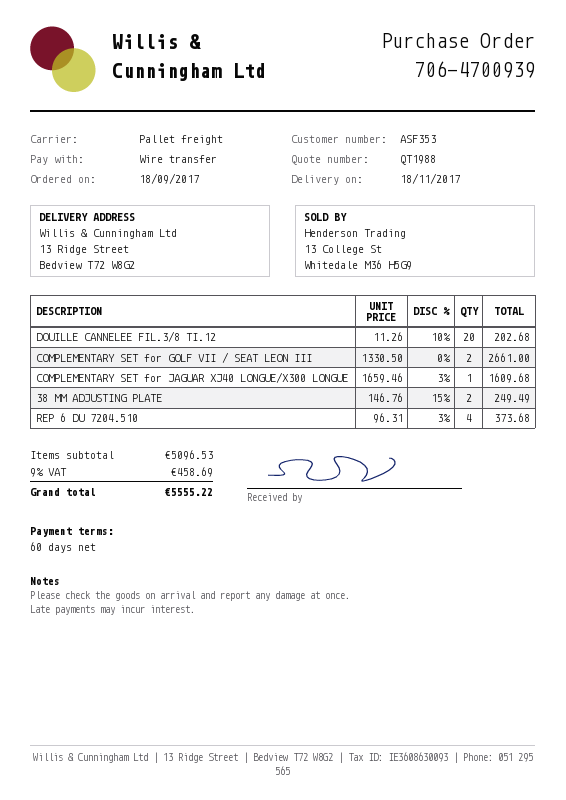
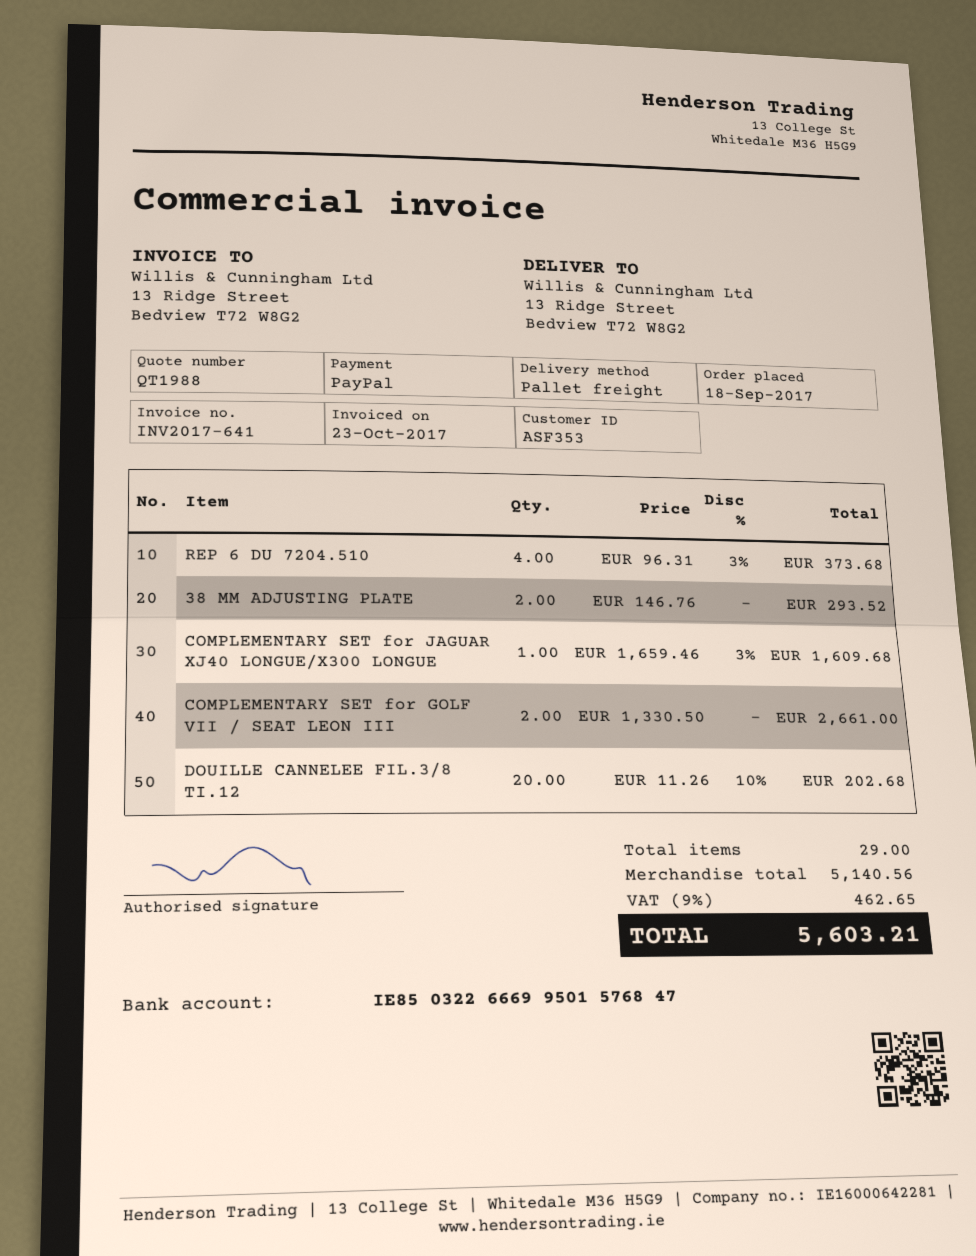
payment method: bank transfer -> PayPal
38 MM ADJUSTING PLATE: 2 x 146.76 - 15% = 249.49 -> 2 x 146.76 = 293.52
subtotal: 5096.53 -> 5140.56
tax: 9% = 458.69 -> 9% = 462.65
total: 5555.22 -> 5603.21

